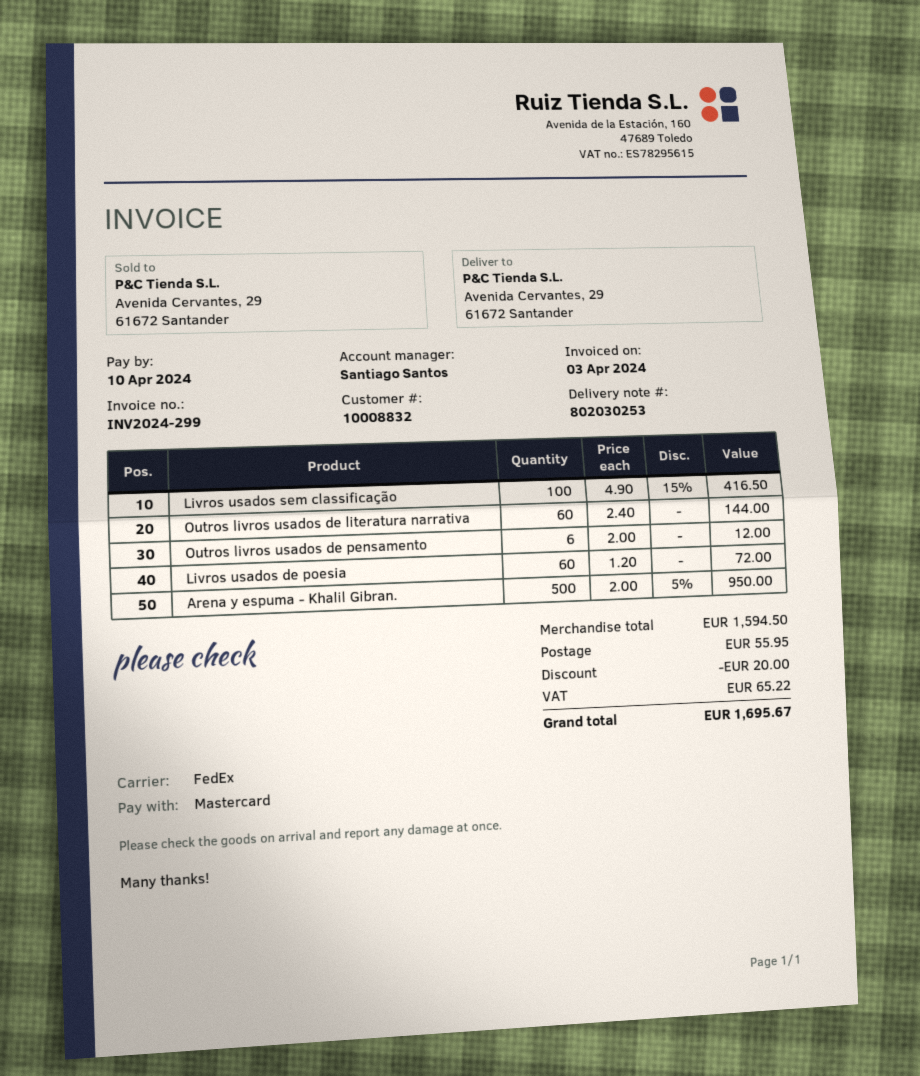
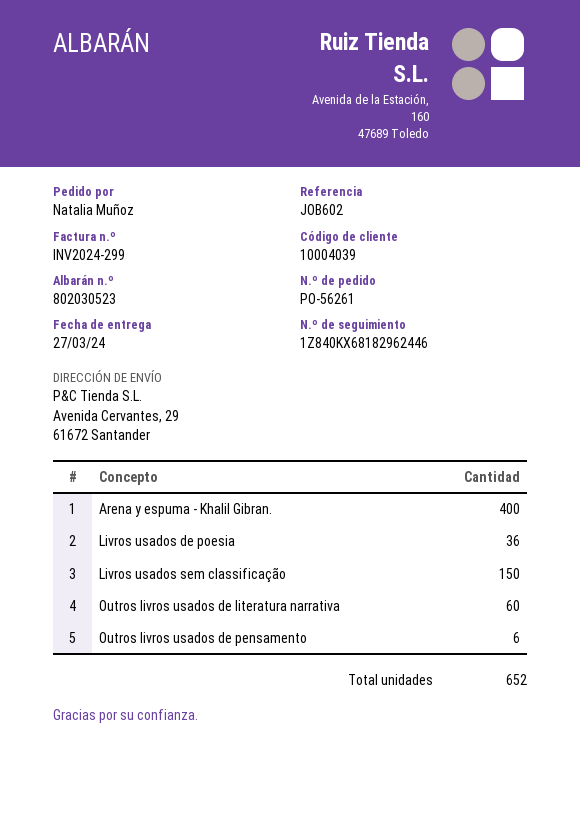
delivery note number: 802030253 -> 802030523
customer number: 10008832 -> 10004039
Livros usados sem classificação: 100 -> 150
Livros usados de poesia: 60 -> 36
Arena y espuma - Khalil Gibran.: 500 -> 400

